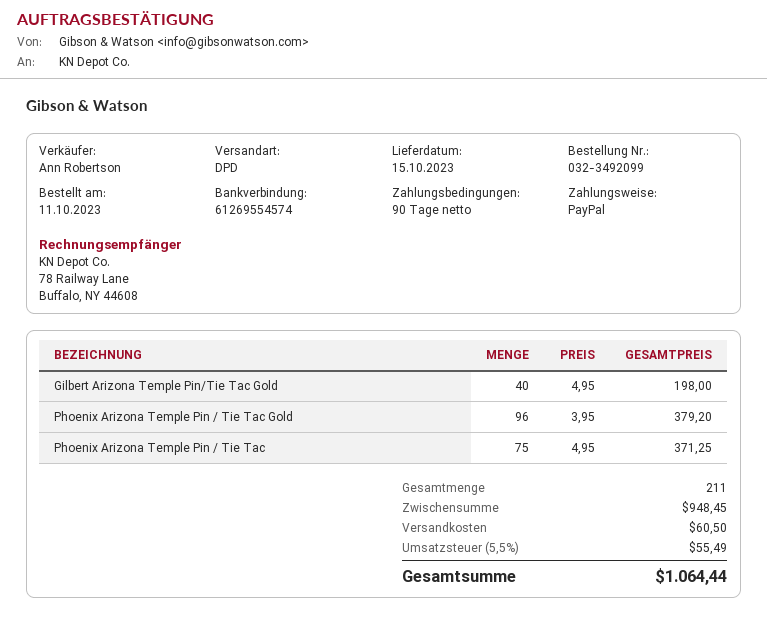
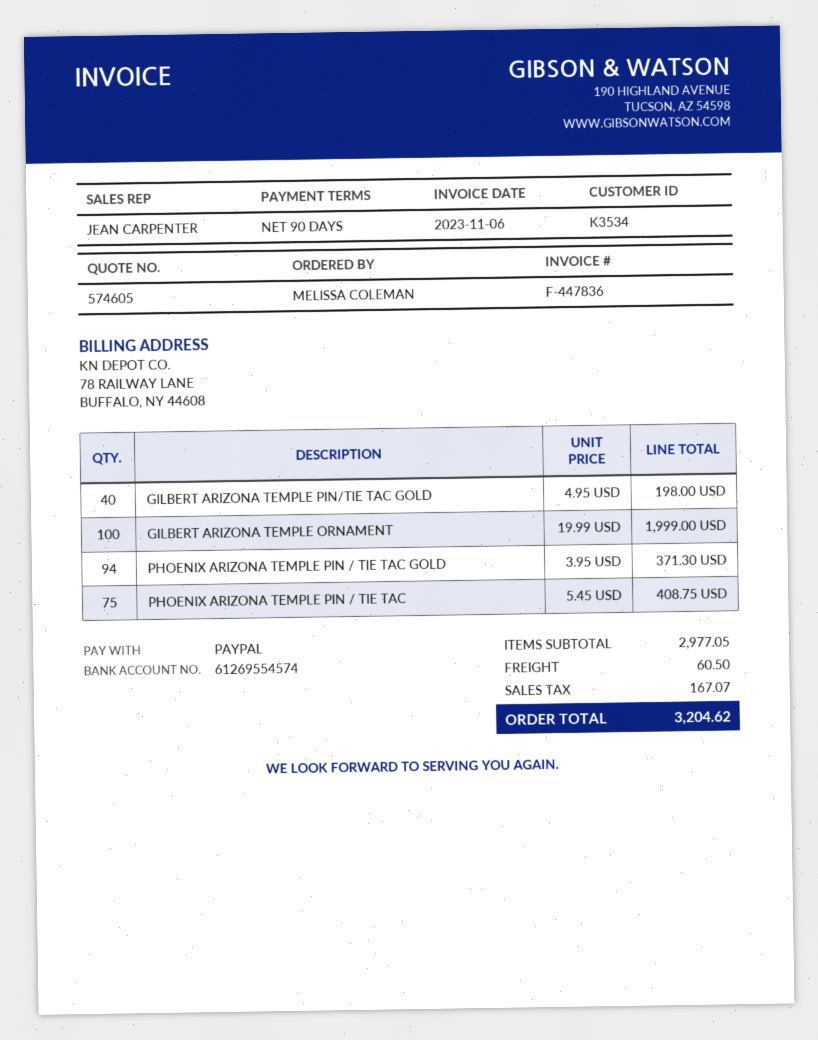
sales rep: Ann Robertson -> JEAN CARPENTER
Phoenix Arizona Temple Pin / Tie Tac Gold: 96 x 3.95 = 379.20 -> 94 x 3.95 = 371.30
Phoenix Arizona Temple Pin / Tie Tac: 75 x 4.95 = 371.25 -> 75 x 5.45 = 408.75
GILBERT ARIZONA TEMPLE ORNAMENT: none -> 100 x 19.99 = 1999.00
subtotal: 948.45 -> 2977.05
tax: 55.49 -> 167.07
total: 1064.44 -> 3204.62

